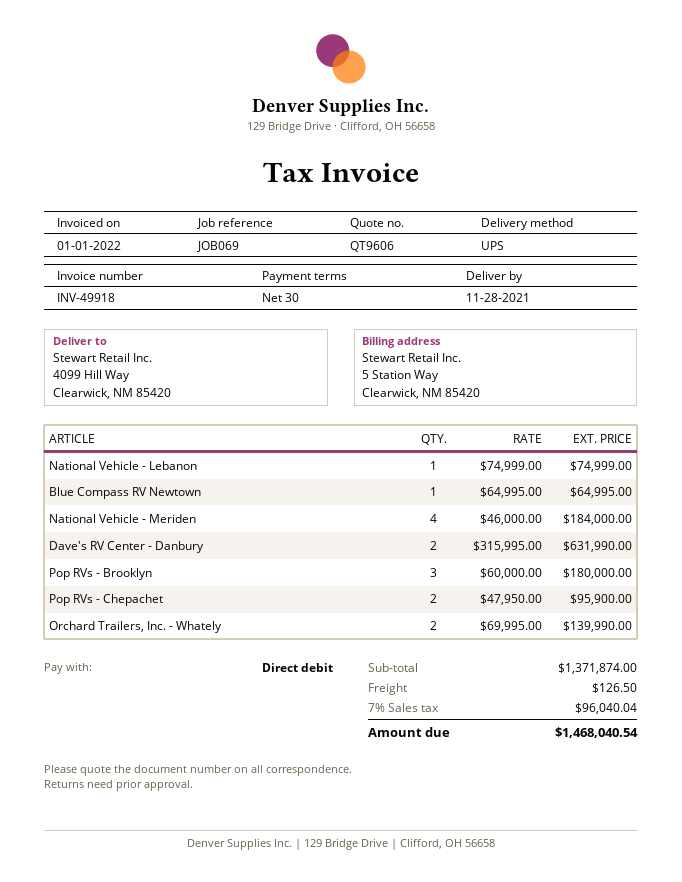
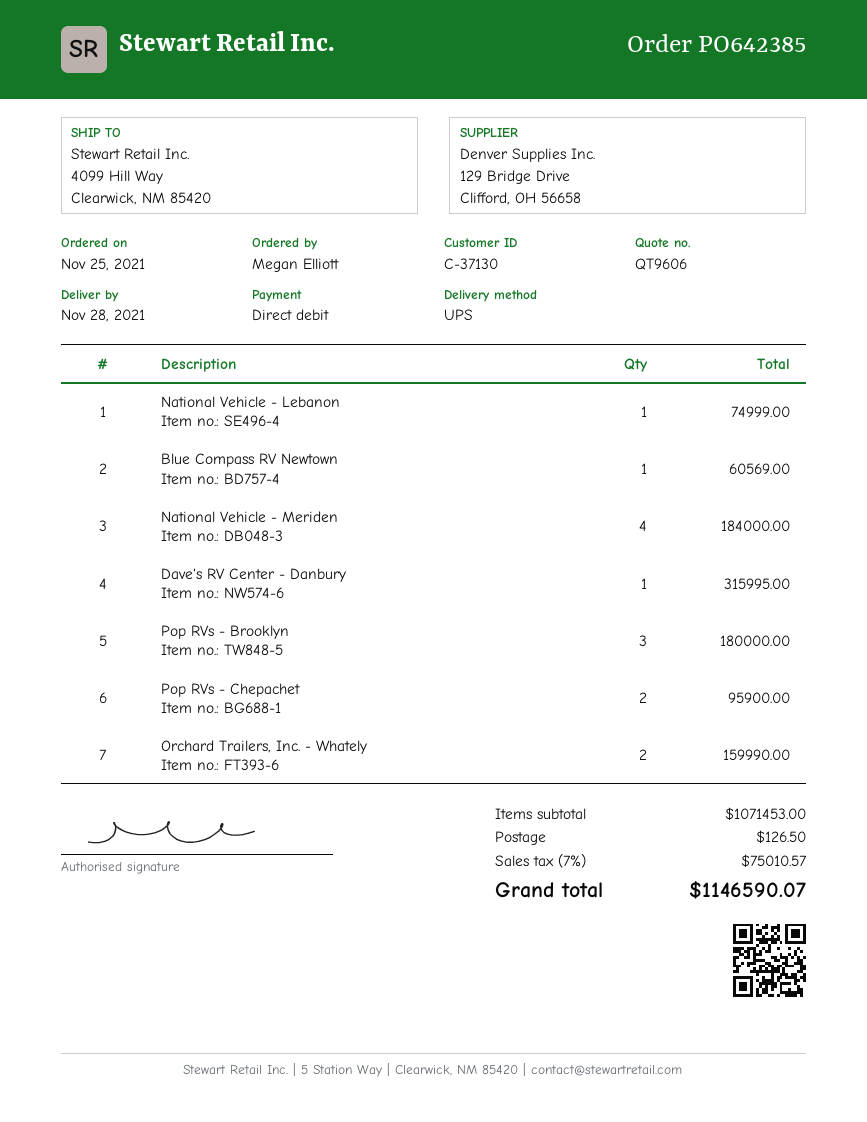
Blue Compass RV Newtown: 1 for 64995.00 -> 1 for 60569.00
Dave's RV Center - Danbury: 2 for 631990.00 -> 1 for 315995.00
Orchard Trailers, Inc. - Whately: 2 for 139990.00 -> 2 for 159990.00
subtotal: 1371874.00 -> 1071453.00
tax: 7% = 96040.04 -> 7% = 75010.57
total: 1468040.54 -> 1146590.07

